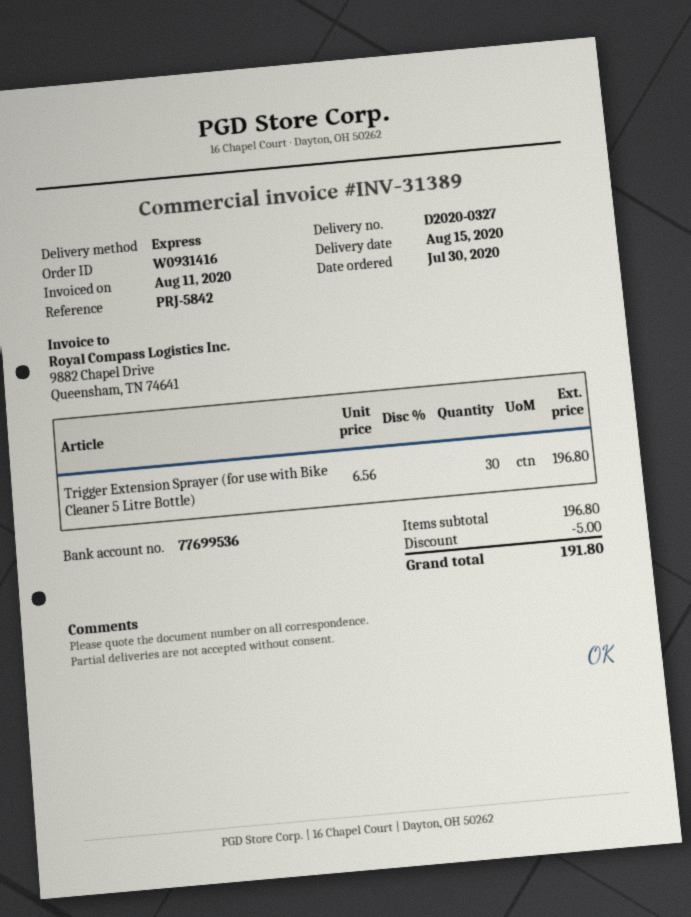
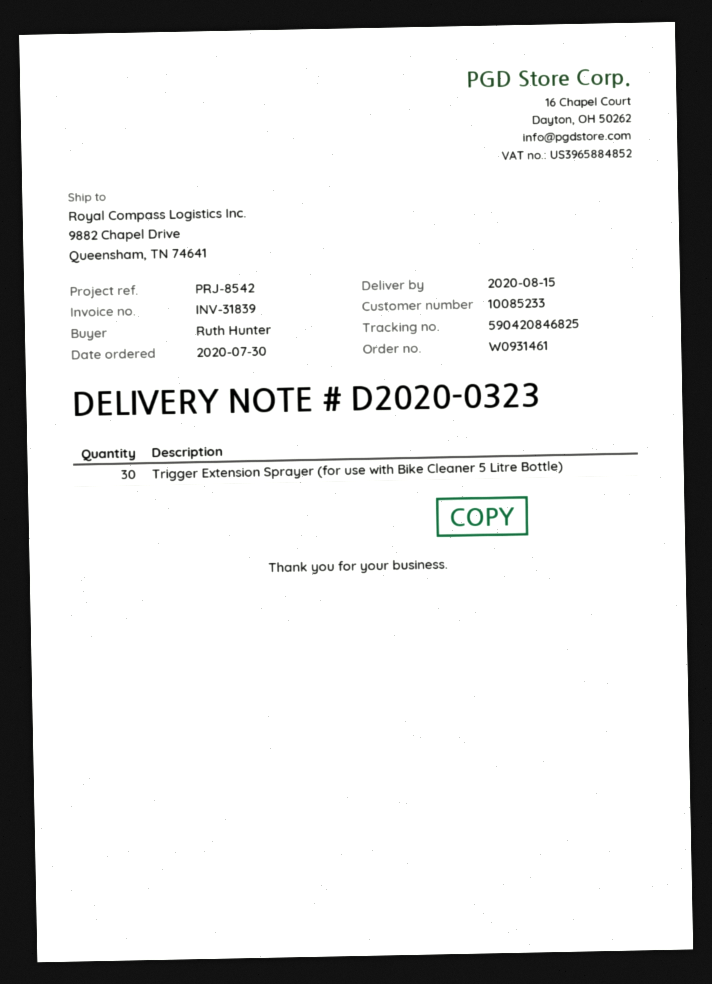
order number: W0931416 -> W0931461
delivery note number: D2020-0327 -> D2020-0323
invoice number: INV-31389 -> INV-31839
reference: PRJ-5842 -> PRJ-8542

